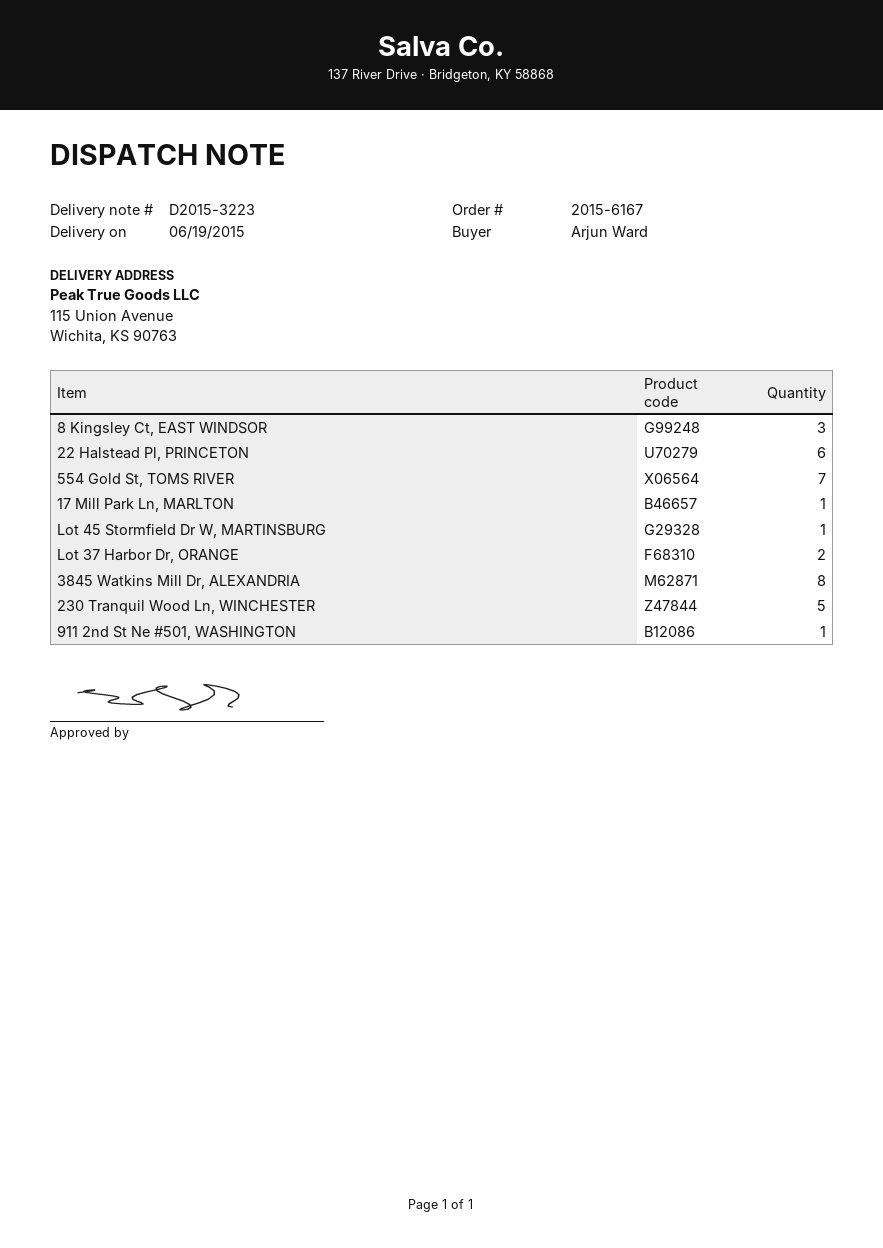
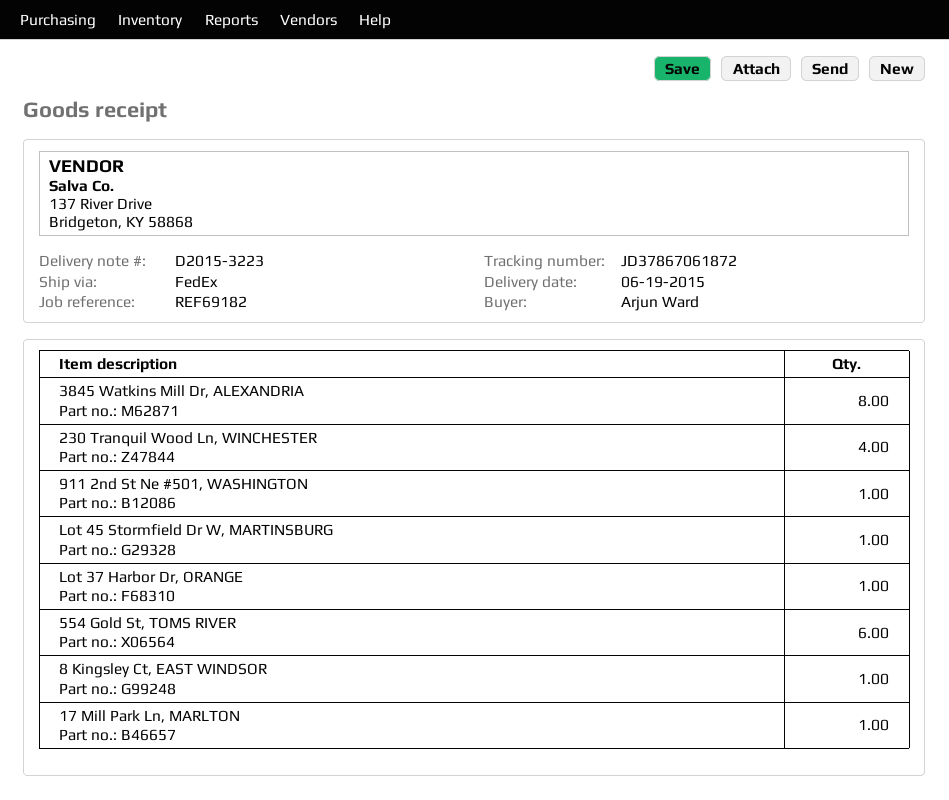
8 Kingsley Ct, EAST WINDSOR: 3 -> 1
22 Halstead Pl, PRINCETON: 6 -> none
554 Gold St, TOMS RIVER: 7 -> 6
Lot 37 Harbor Dr, ORANGE: 2 -> 1
230 Tranquil Wood Ln, WINCHESTER: 5 -> 4

